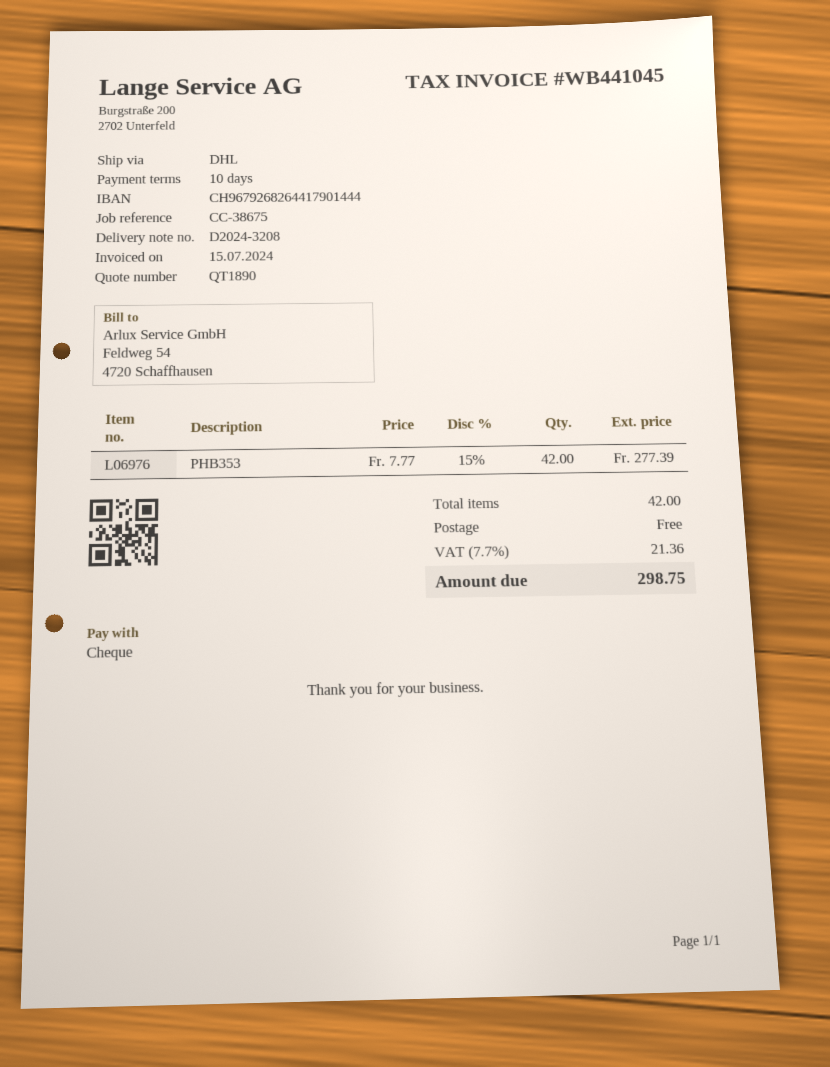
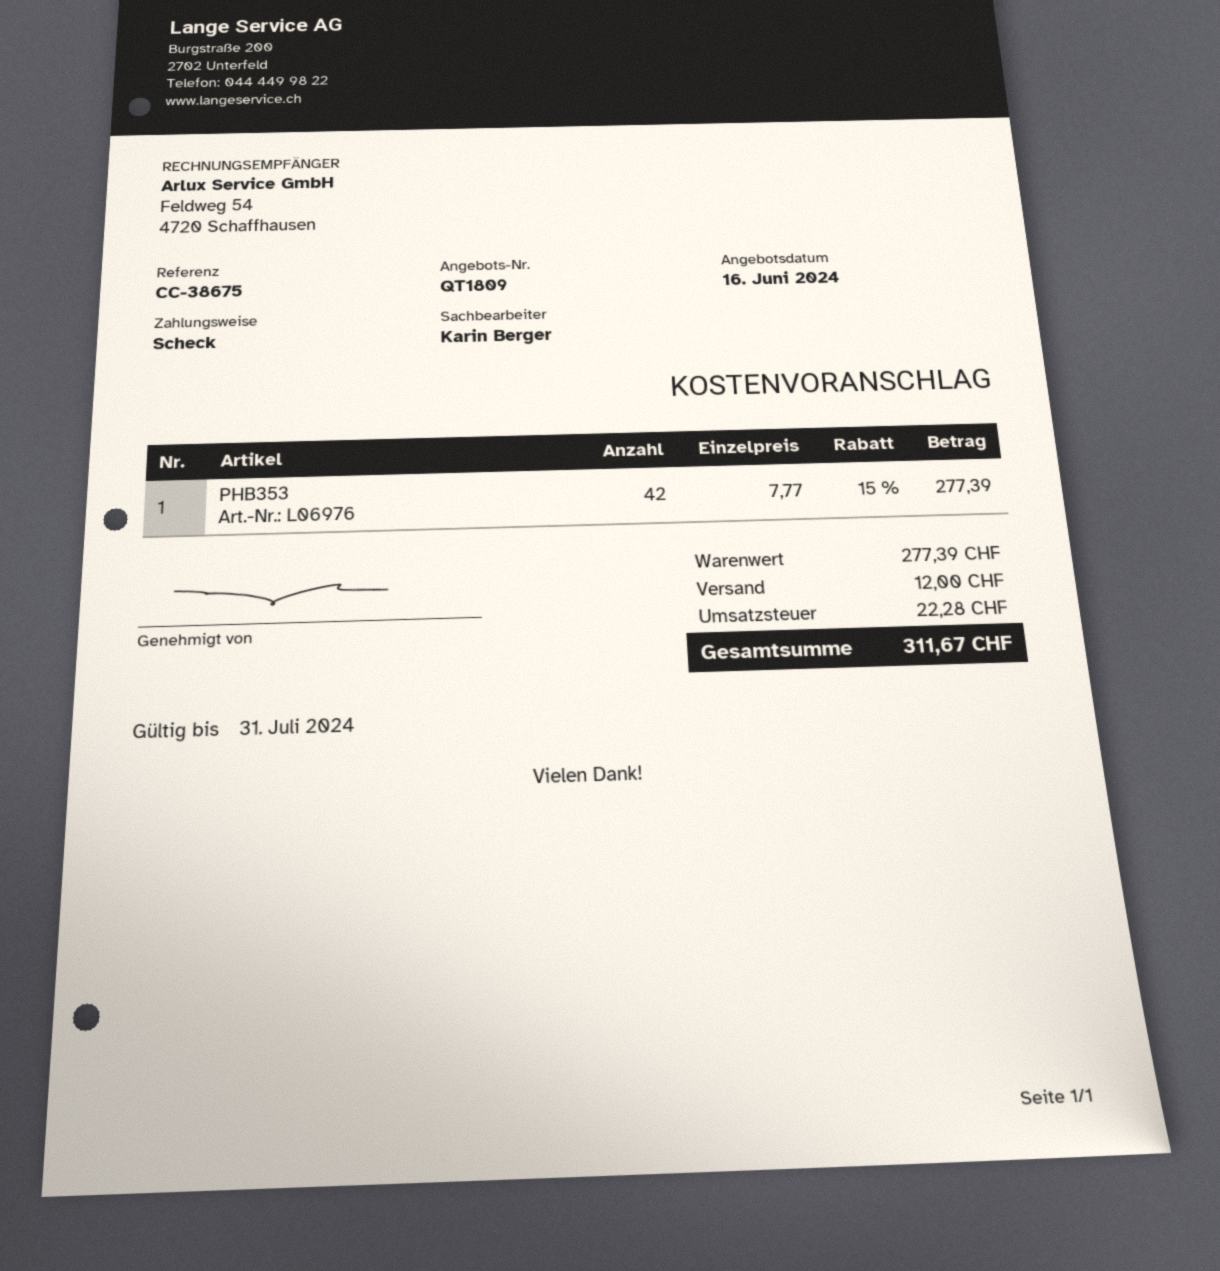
quote number: QT1890 -> QT1809
shipping: 0.00 -> 12.00
tax: 21.36 -> 22.28
total: 298.75 -> 311.67

